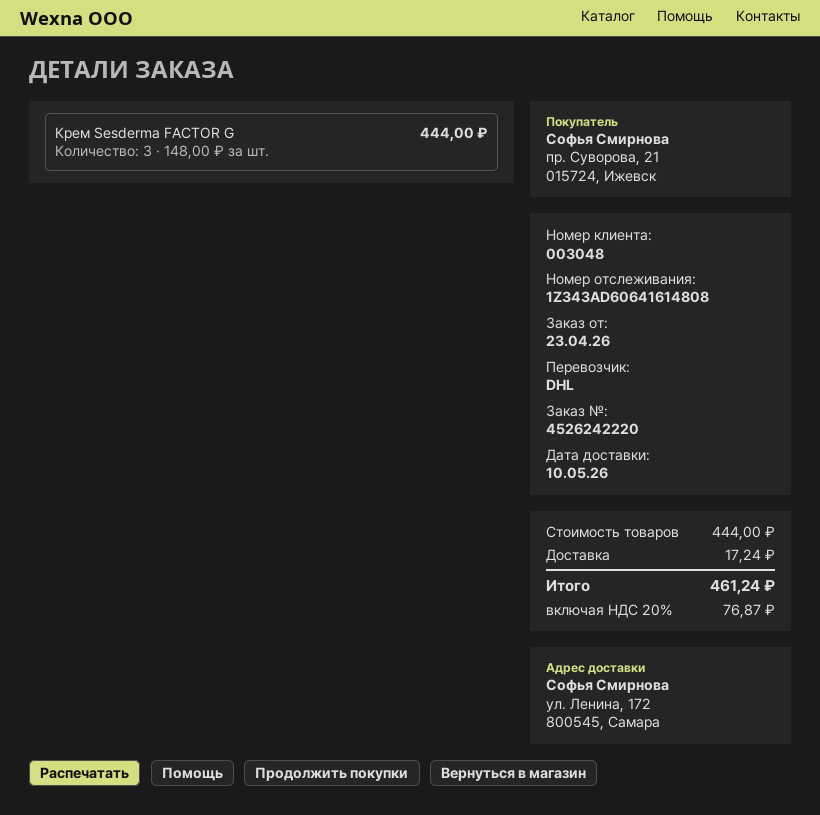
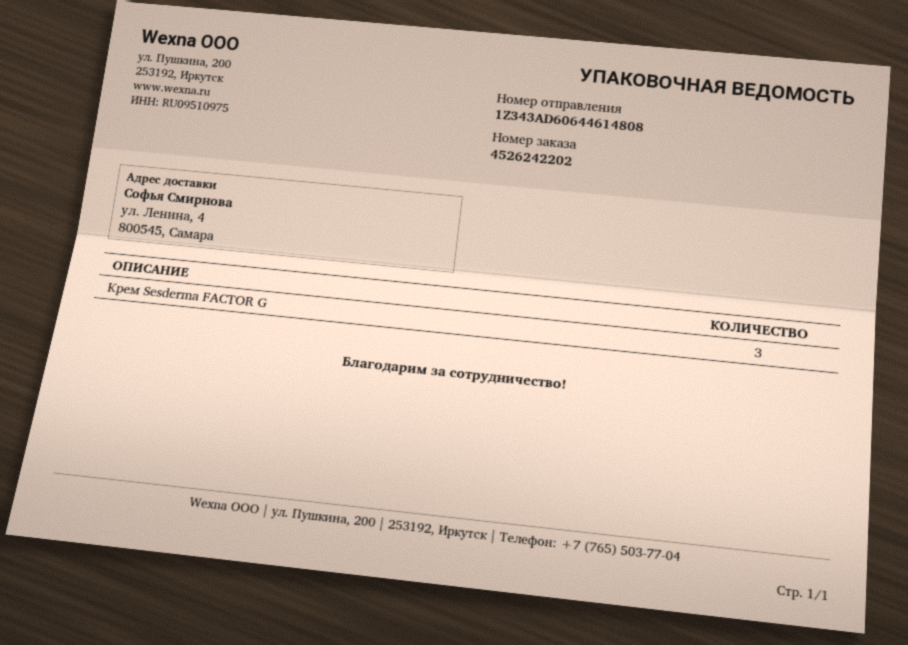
order number: 4526242220 -> 4526242202
tracking number: 1Z343AD60641614808 -> 1Z343AD60644614808
ship to: ул. Ленина, 172, 800545, Самара -> ул. Ленина, 4, 800545, Самара

